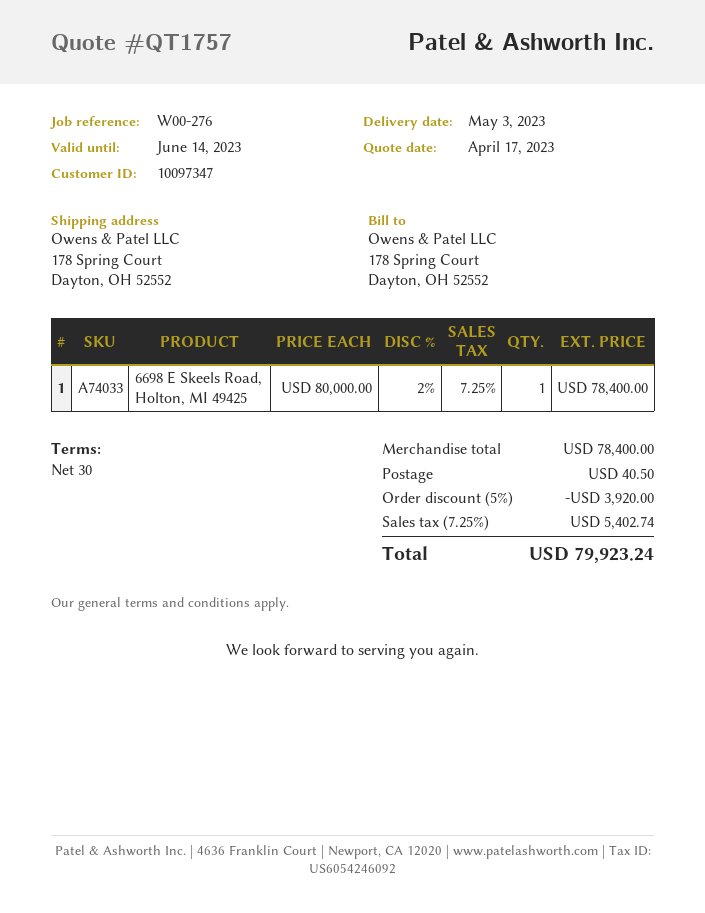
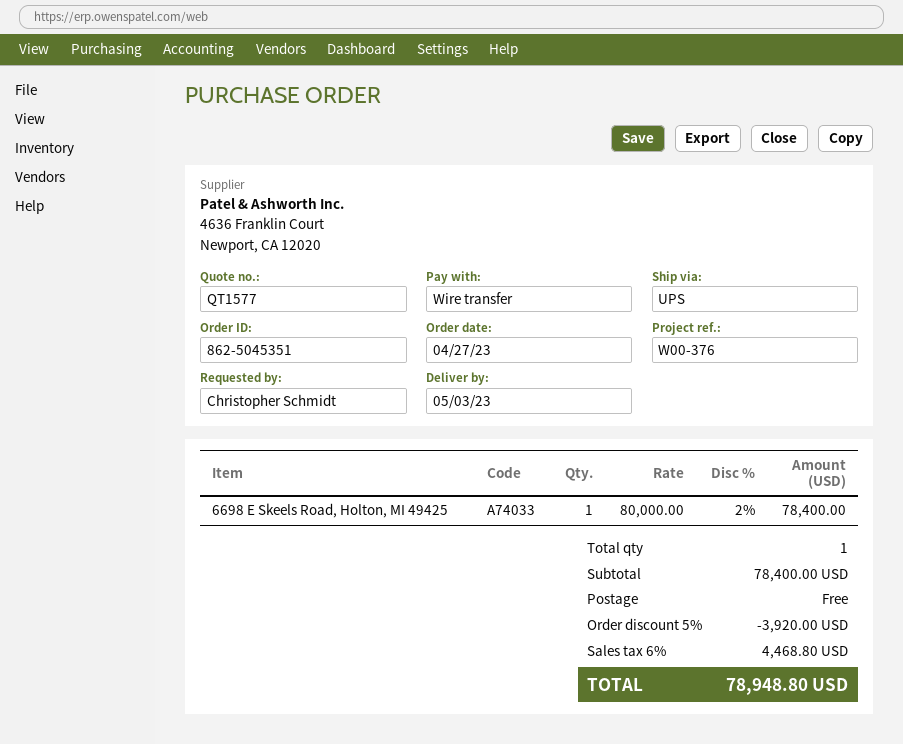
quote number: QT1757 -> QT1577
reference: W00-276 -> W00-376
shipping: 40.50 -> 0.00
tax: 7.25% = 5402.74 -> 6% = 4468.80
total: 79923.24 -> 78948.80

